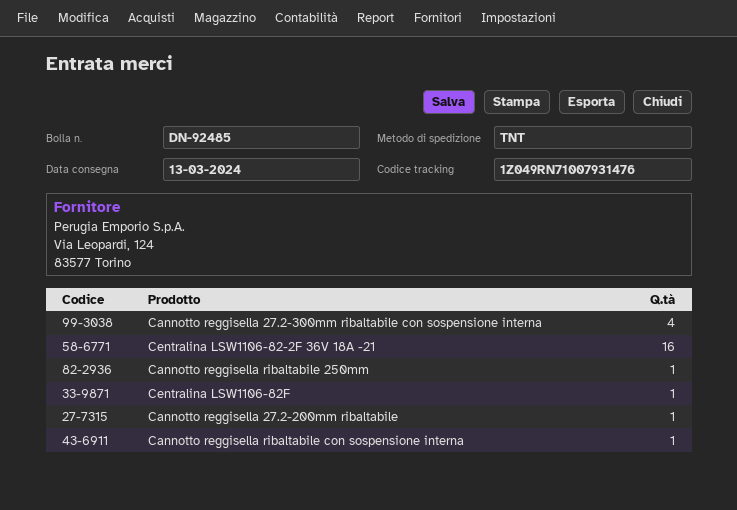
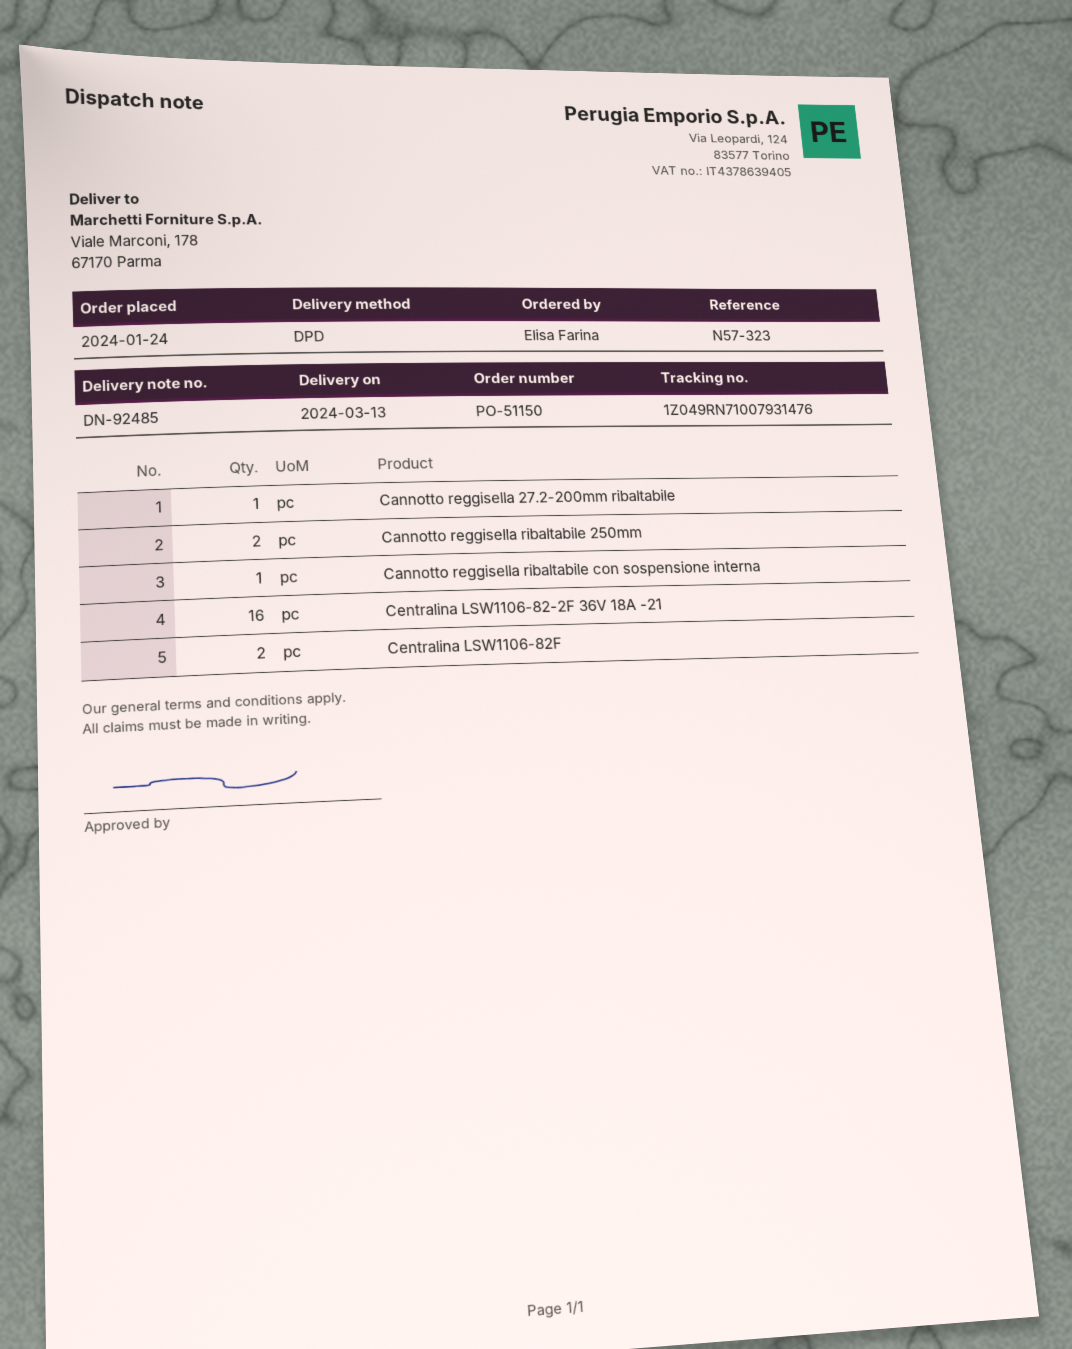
shipping method: TNT -> DPD
Cannotto reggisella 27.2-300mm ribaltabile con sospensione interna: 4 -> none
Cannotto reggisella ribaltabile 250mm: 1 -> 2
Centralina LSW1106-82F: 1 -> 2

